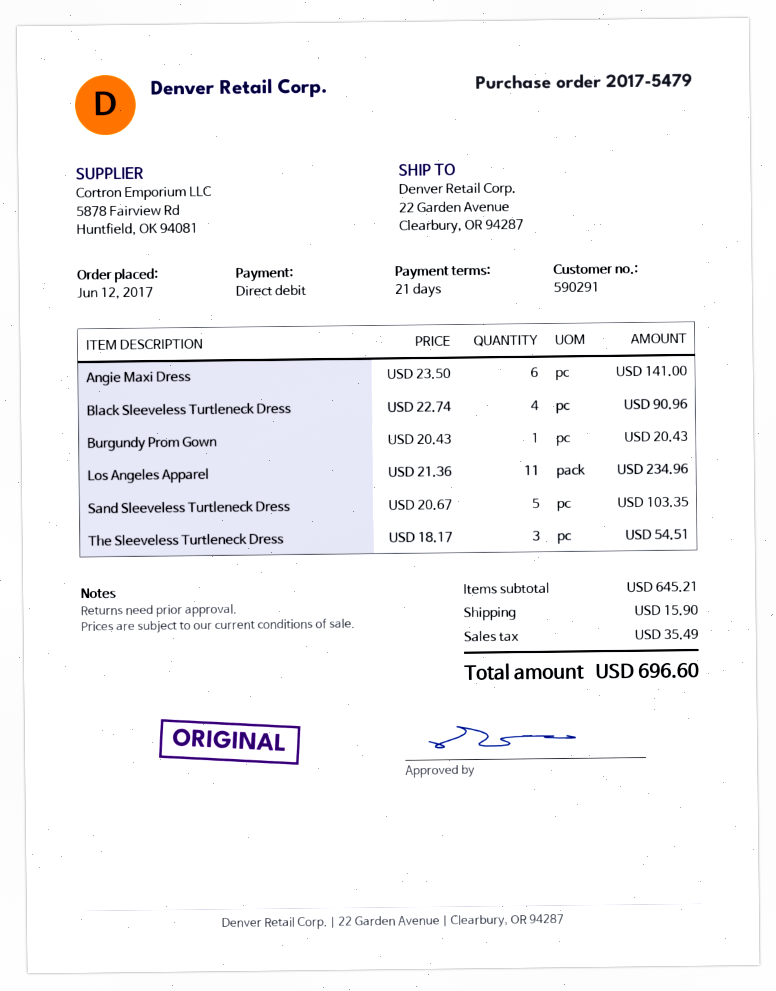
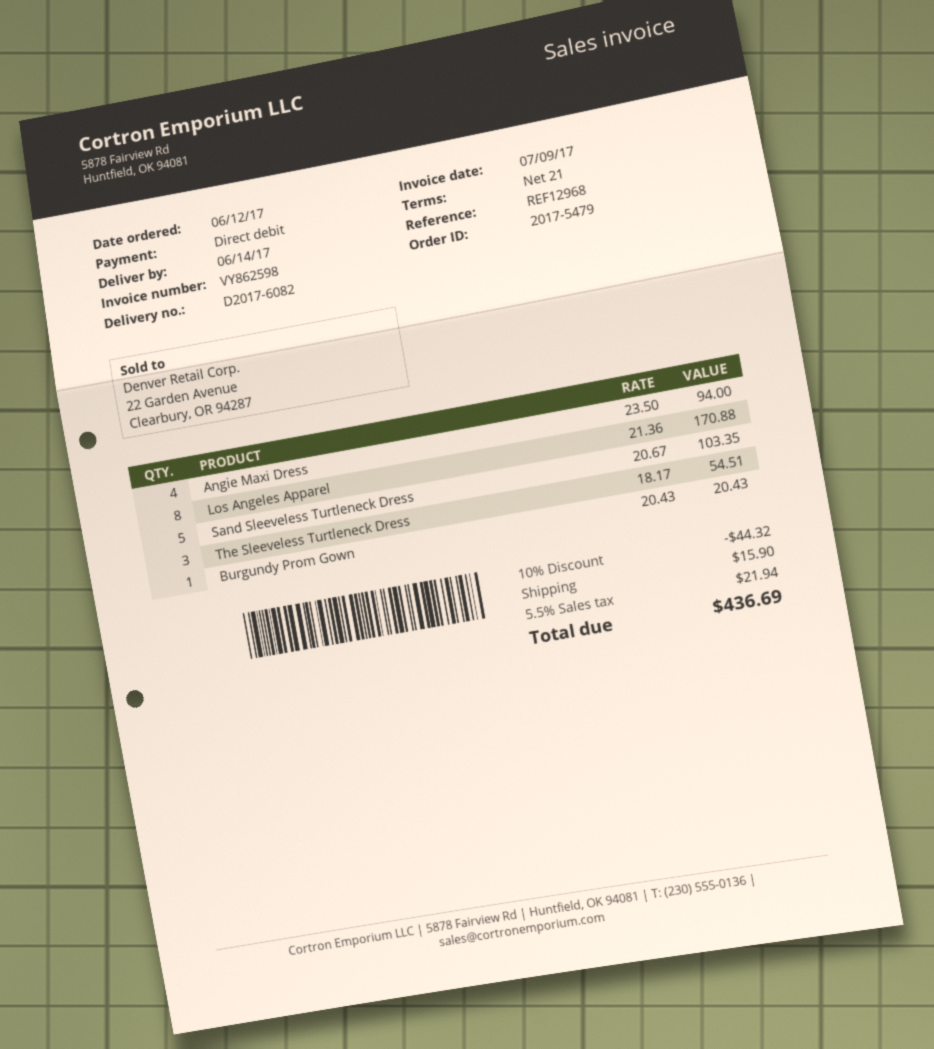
Angie Maxi Dress: 6 x 23.50 = 141.00 -> 4 x 23.50 = 94.00
Black Sleeveless Turtleneck Dress: 4 x 22.74 = 90.96 -> none
Los Angeles Apparel: 11 x 21.36 = 234.96 -> 8 x 21.36 = 170.88
discount: none -> 10% = 44.32
tax: 35.49 -> 21.94
total: 696.60 -> 436.69

